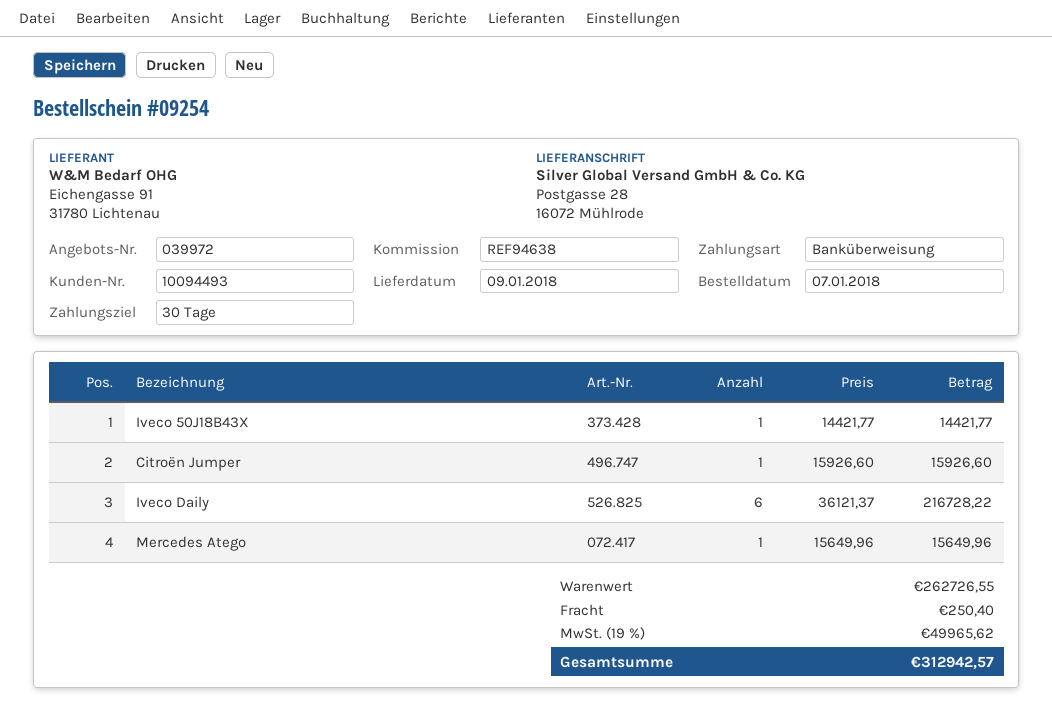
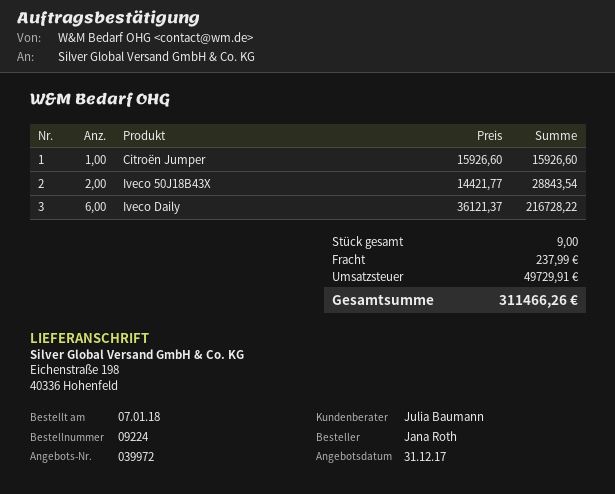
order number: 09254 -> 09224
ship to: Postgasse 28, 16072 Mühlrode -> Eichenstraße 198, 40336 Hohenfeld
Iveco 50J18B43X: 1 x 14421.77 = 14421.77 -> 2 x 14421.77 = 28843.54
Mercedes Atego: 1 x 15649.96 = 15649.96 -> none
shipping: 250.40 -> 237.99
tax: 49965.62 -> 49729.91
total: 312942.57 -> 311466.26

